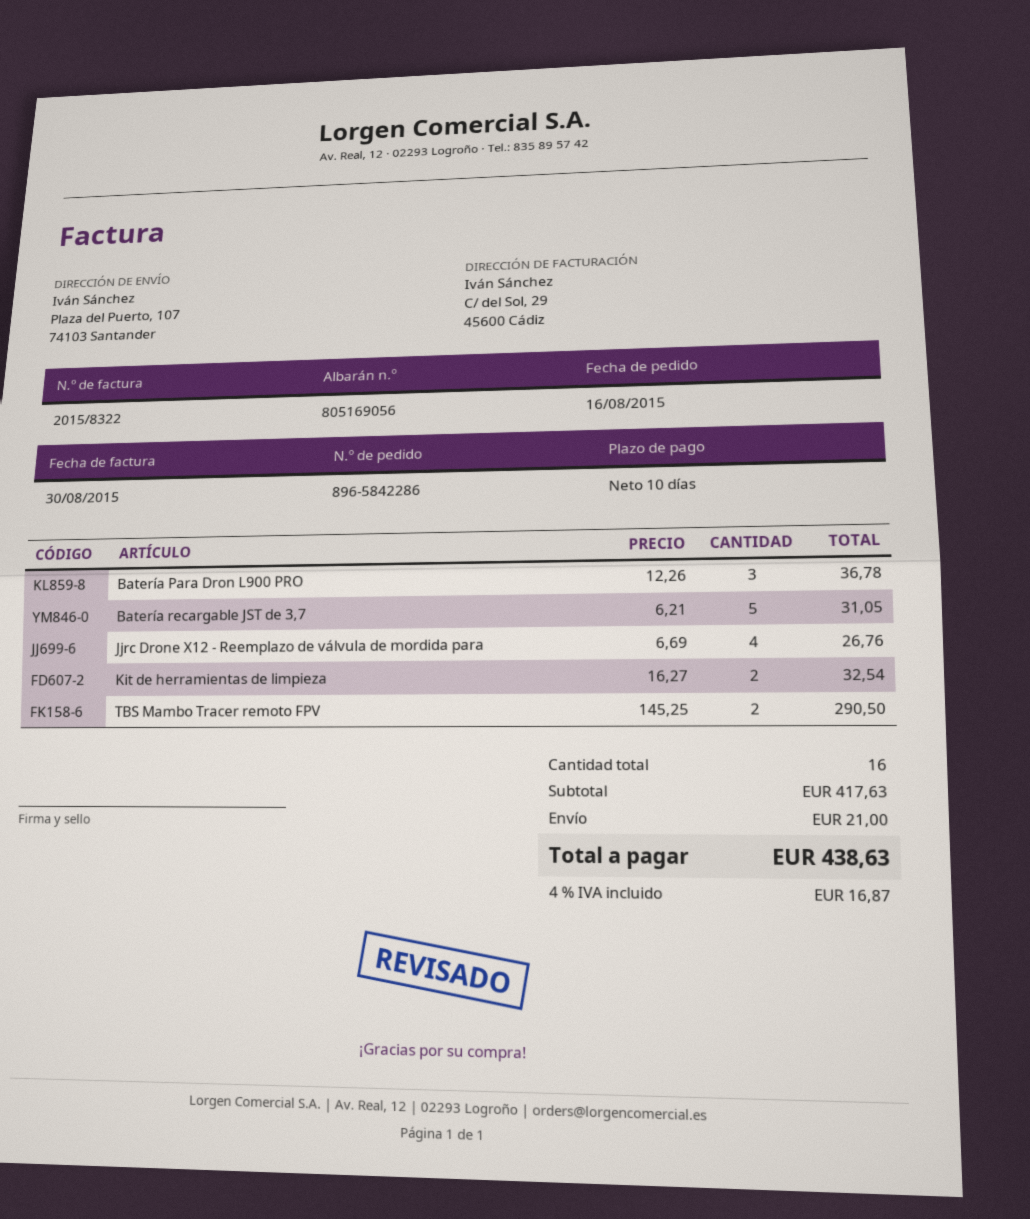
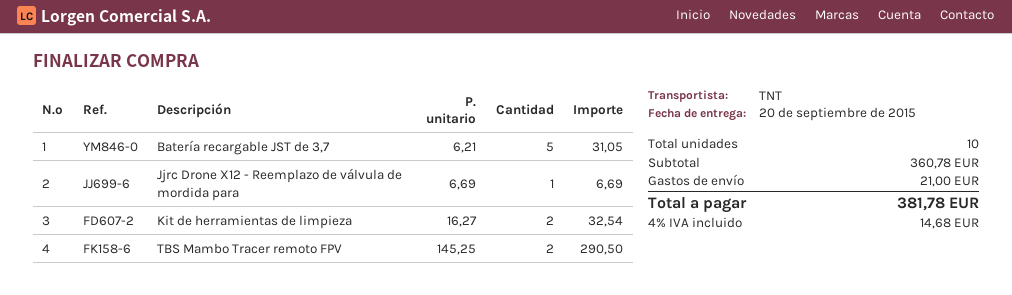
Batería Para Dron L900 PRO: 3 x 12.26 = 36.78 -> none
Jjrc Drone X12 - Reemplazo de válvula de mordida para: 4 x 6.69 = 26.76 -> 1 x 6.69 = 6.69
total quantity: 16 -> 10
subtotal: 417.63 -> 360.78
tax: 4% = 16.87 -> 4% = 14.68
total: 438.63 -> 381.78

